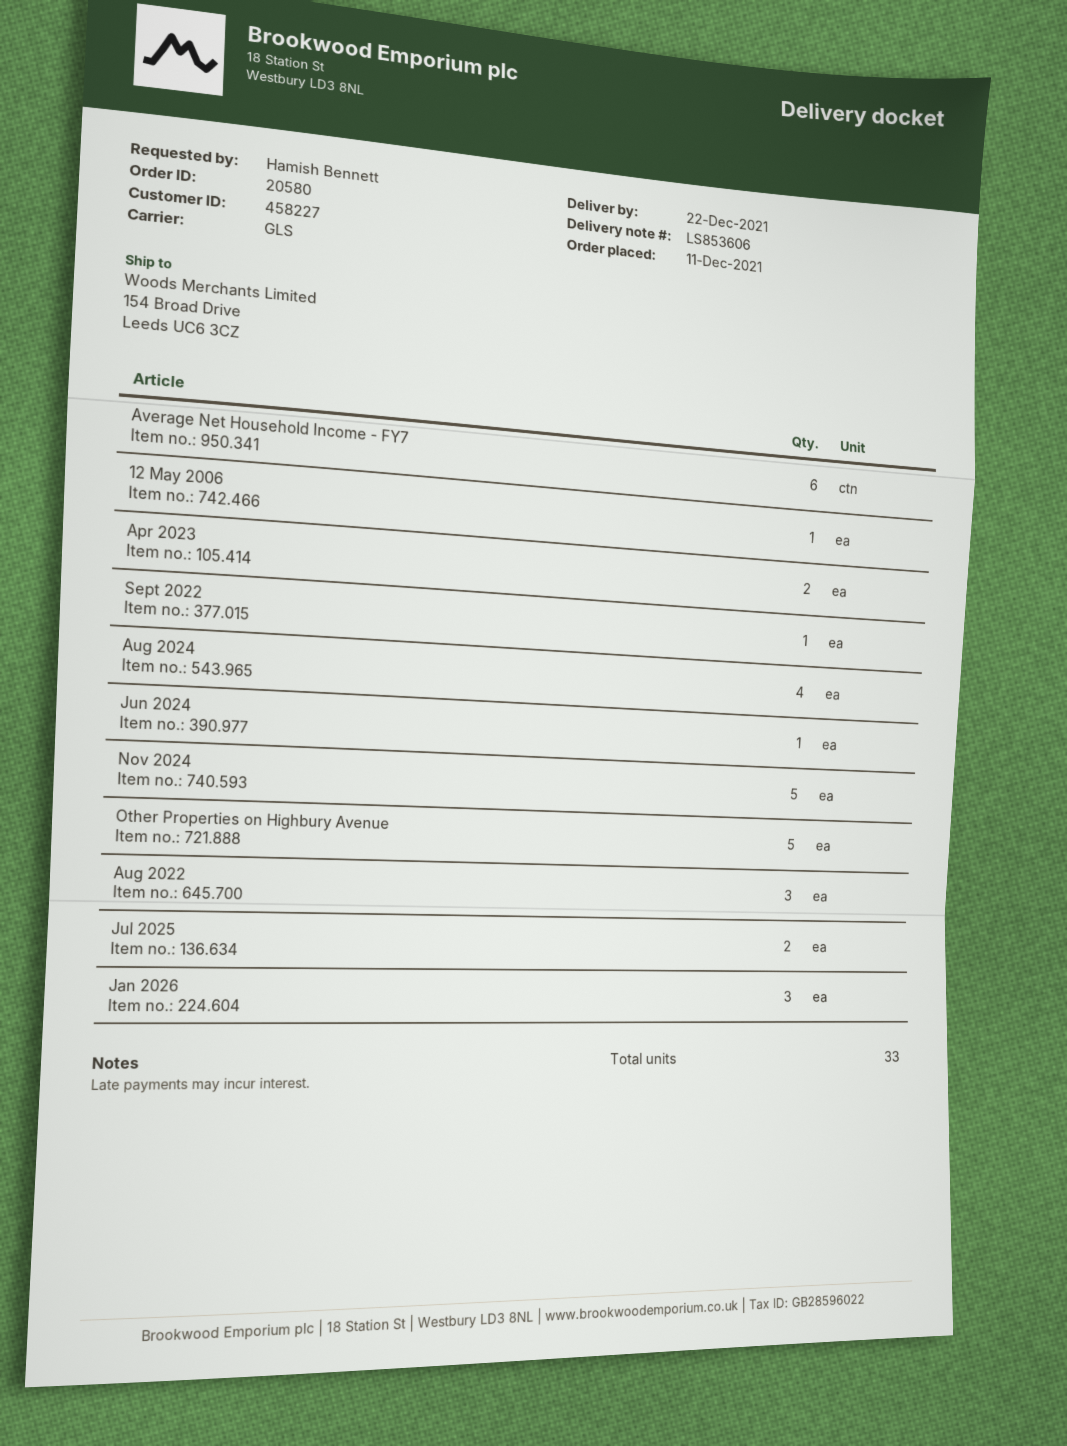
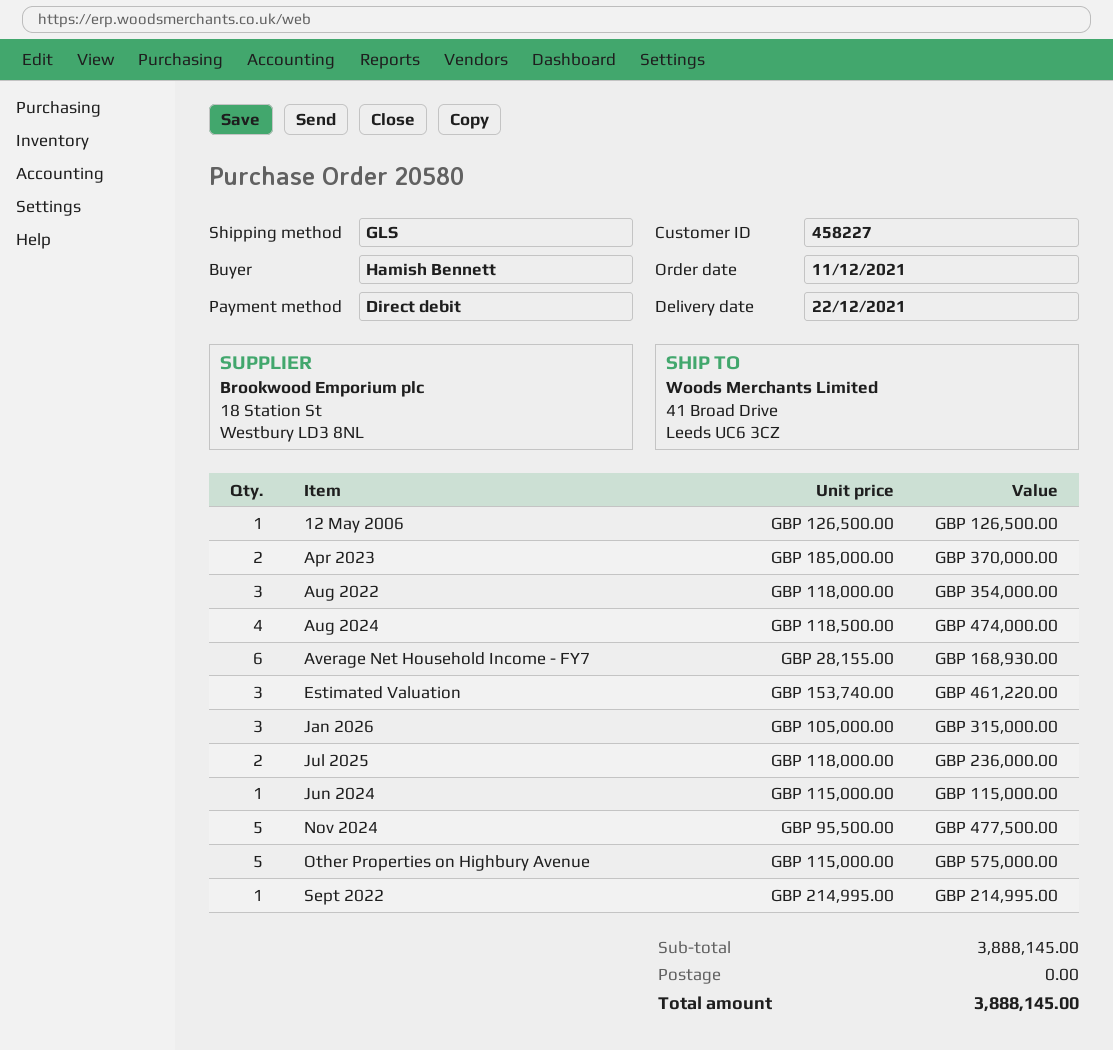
ship to: 154 Broad Drive, Leeds UC6 3CZ -> 41 Broad Drive, Leeds UC6 3CZ
Estimated Valuation: none -> 3

